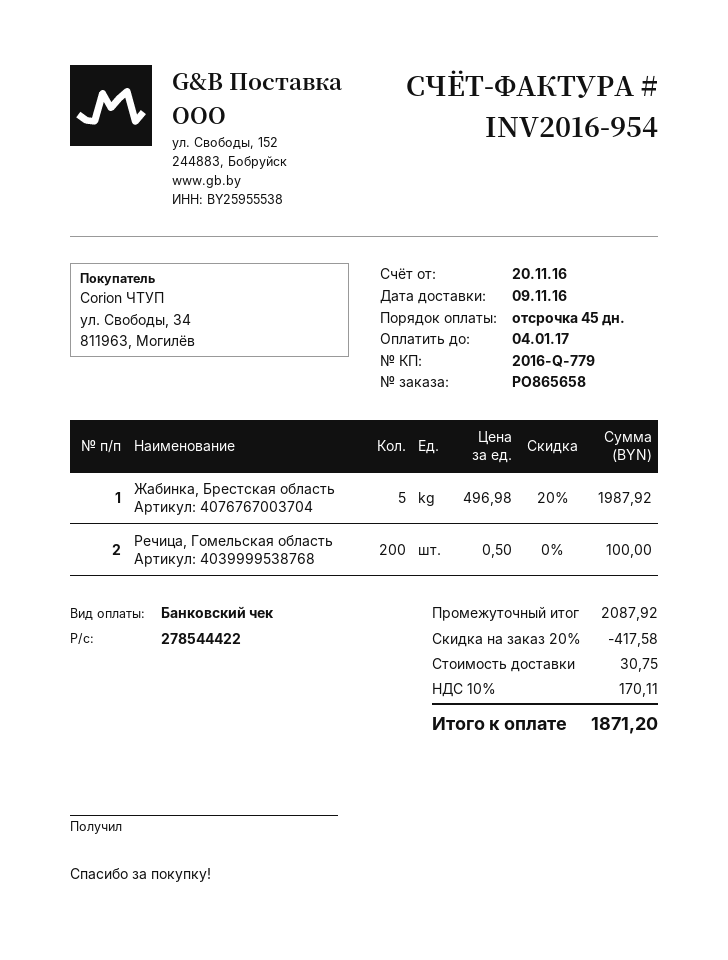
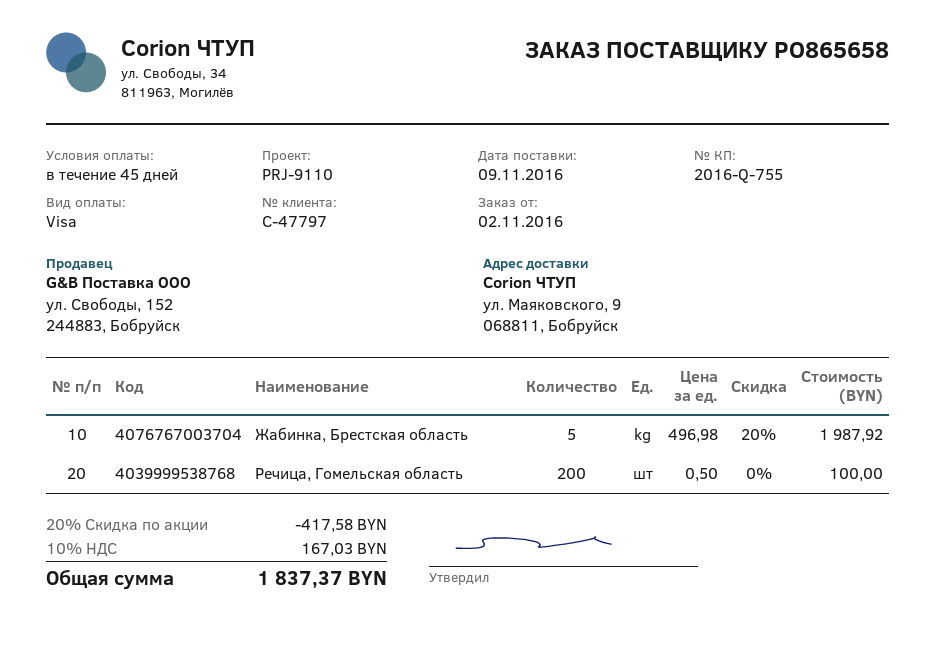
quote number: 2016-Q-779 -> 2016-Q-755
payment method: cheque -> Visa
shipping: 30.75 -> none
tax: 10% = 170.11 -> 10% = 167.03
total: 1871.20 -> 1837.37

